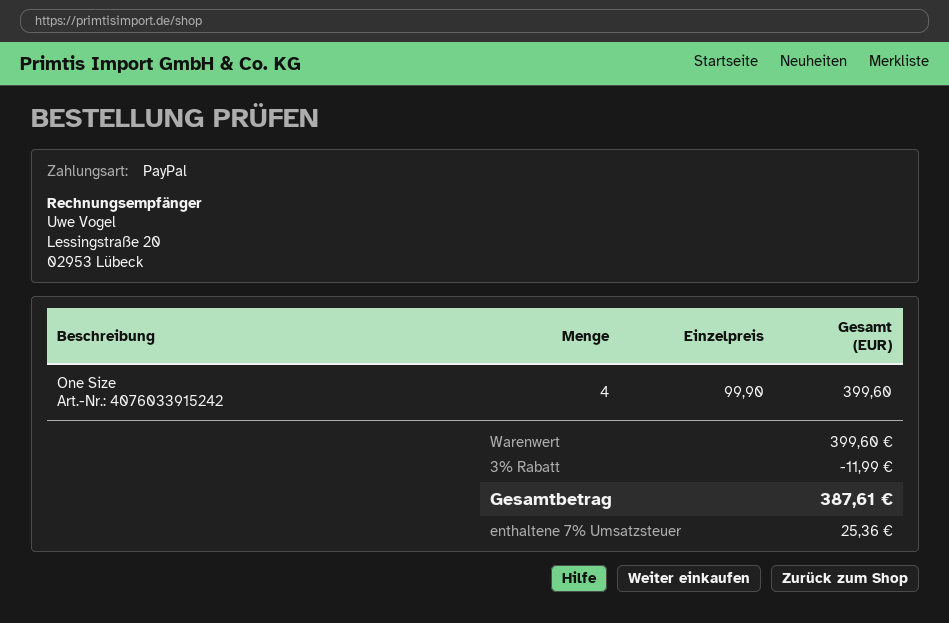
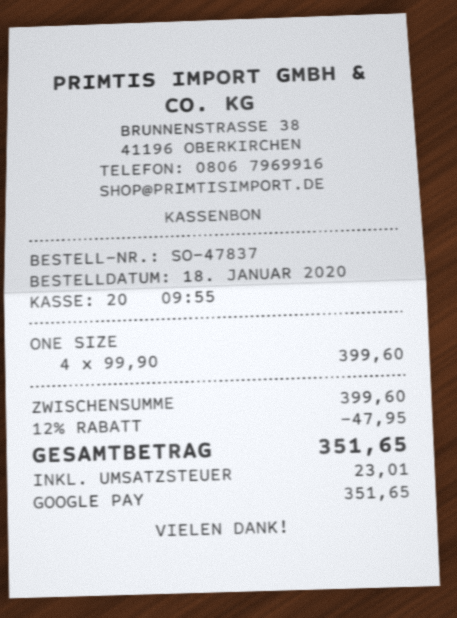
payment method: PayPal -> Google Pay
discount: 3% = 11.99 -> 12% = 47.95
tax: 25.36 -> 23.01
total: 387.61 -> 351.65

